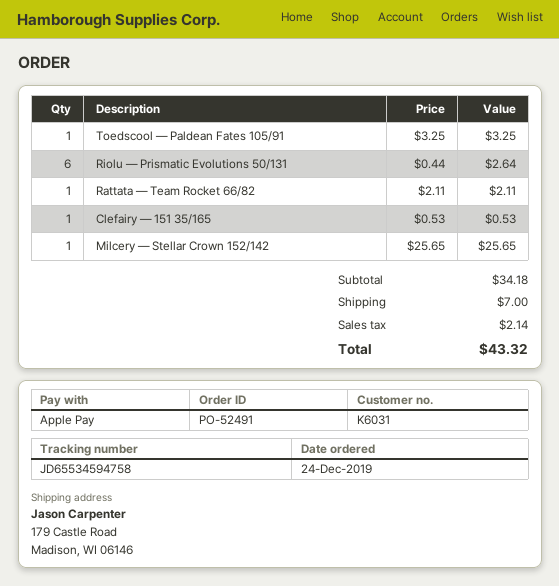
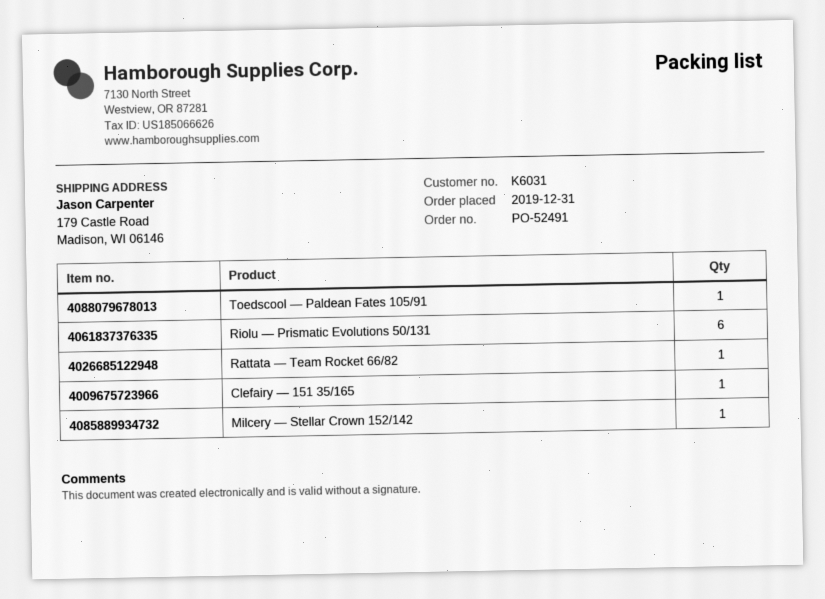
order date: 2019-12-24 -> 2019-12-31

